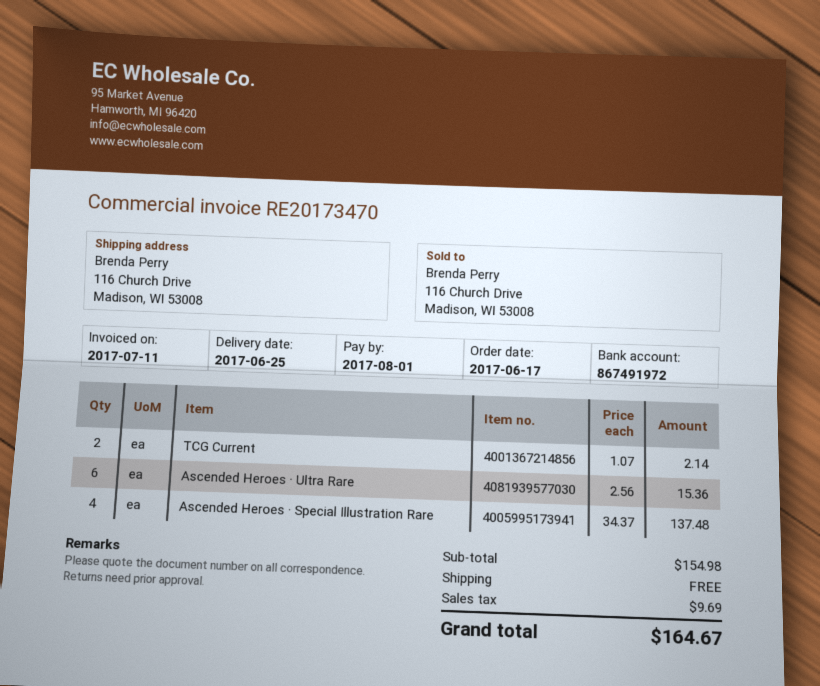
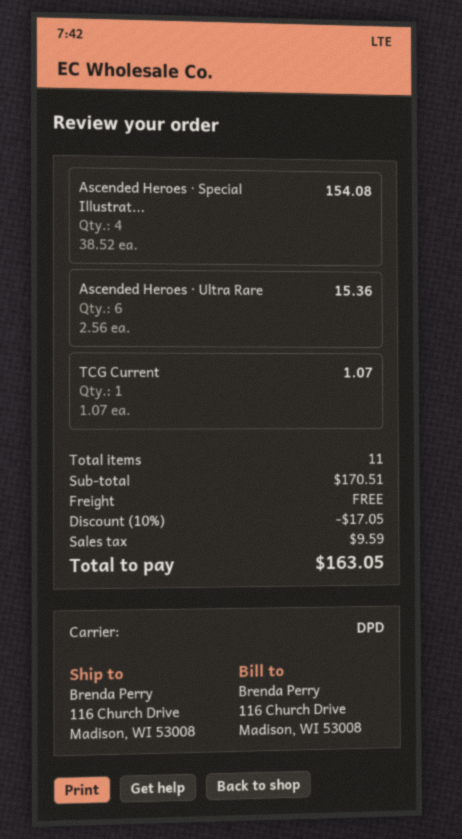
TCG Current: 2 x 1.07 = 2.14 -> 1 x 1.07 = 1.07
Ascended Heroes · Special Illustration Rare: 4 x 34.37 = 137.48 -> 4 x 38.52 = 154.08
subtotal: 154.98 -> 170.51
discount: none -> 10% = 17.05
tax: 9.69 -> 9.59
total: 164.67 -> 163.05

